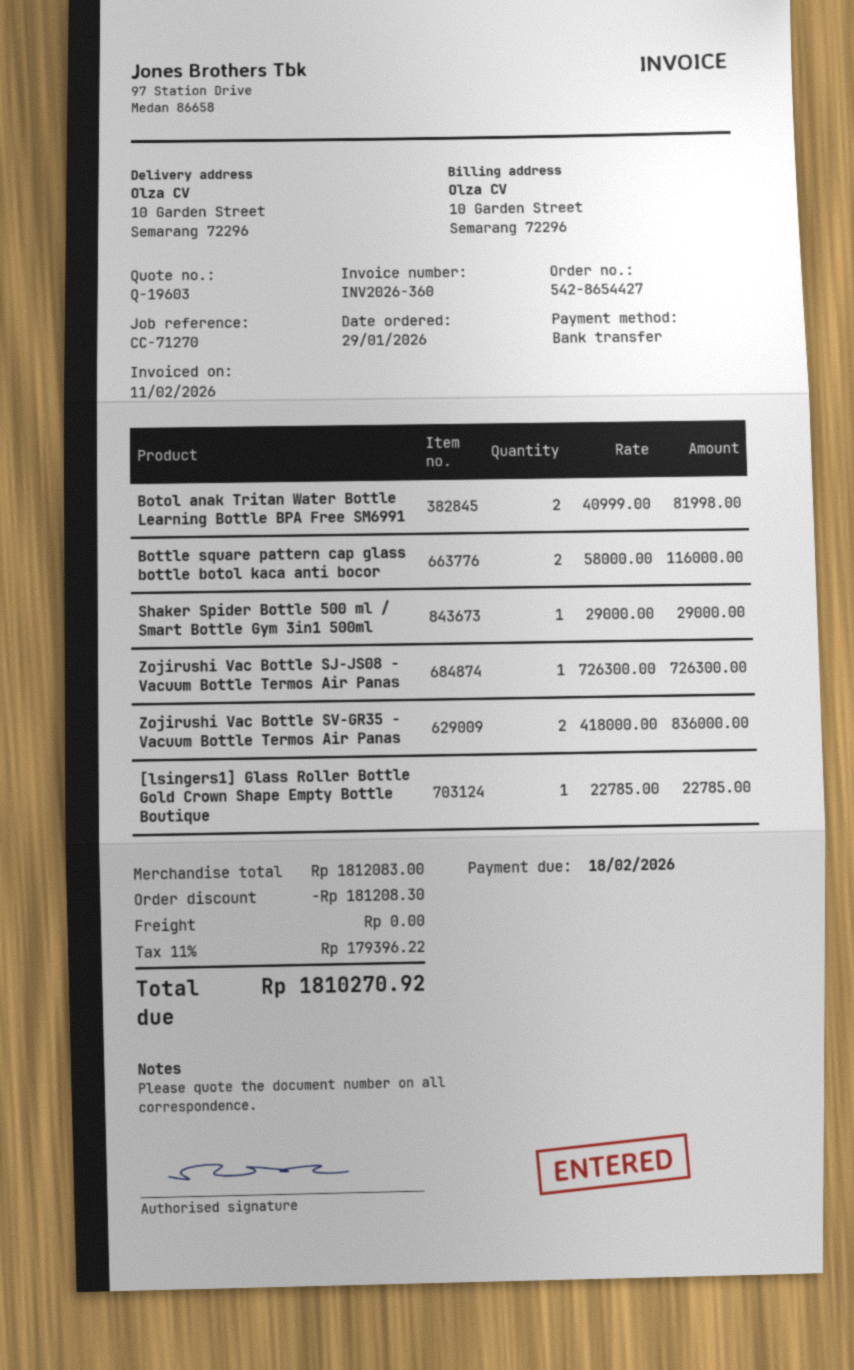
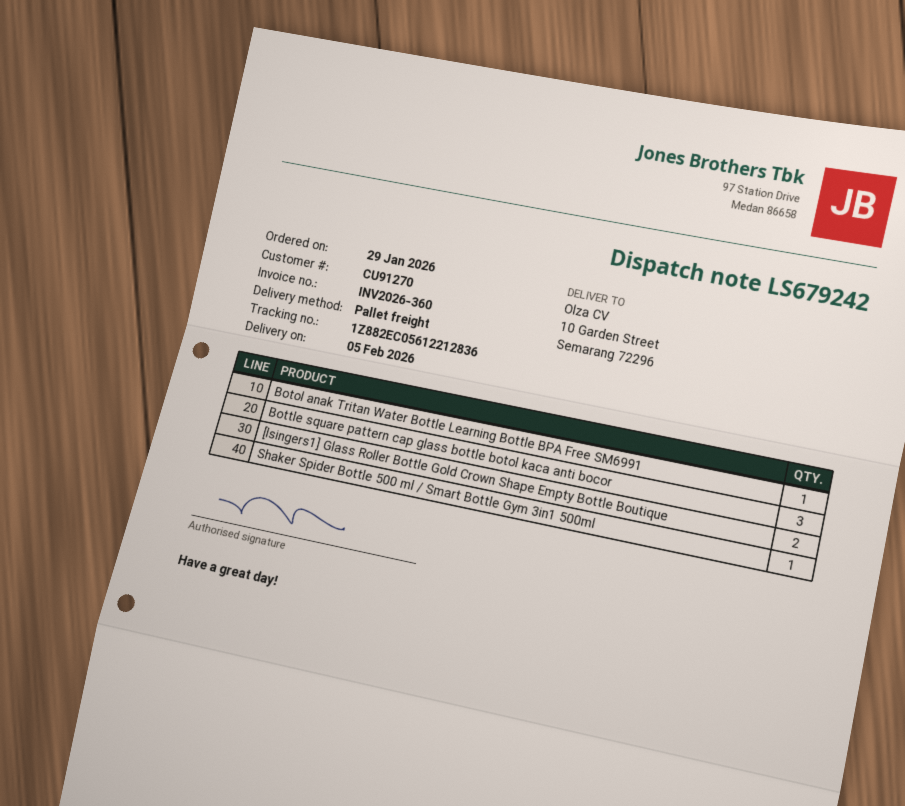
Botol anak Tritan Water Bottle Learning Bottle BPA Free SM6991: 2 -> 1
Bottle square pattern cap glass bottle botol kaca anti bocor: 2 -> 3
Zojirushi Vac Bottle SJ-JS08 - Vacuum Bottle Termos Air Panas: 1 -> none
Zojirushi Vac Bottle SV-GR35 - Vacuum Bottle Termos Air Panas: 2 -> none
[lsingers1] Glass Roller Bottle Gold Crown Shape Empty Bottle Boutique: 1 -> 2

